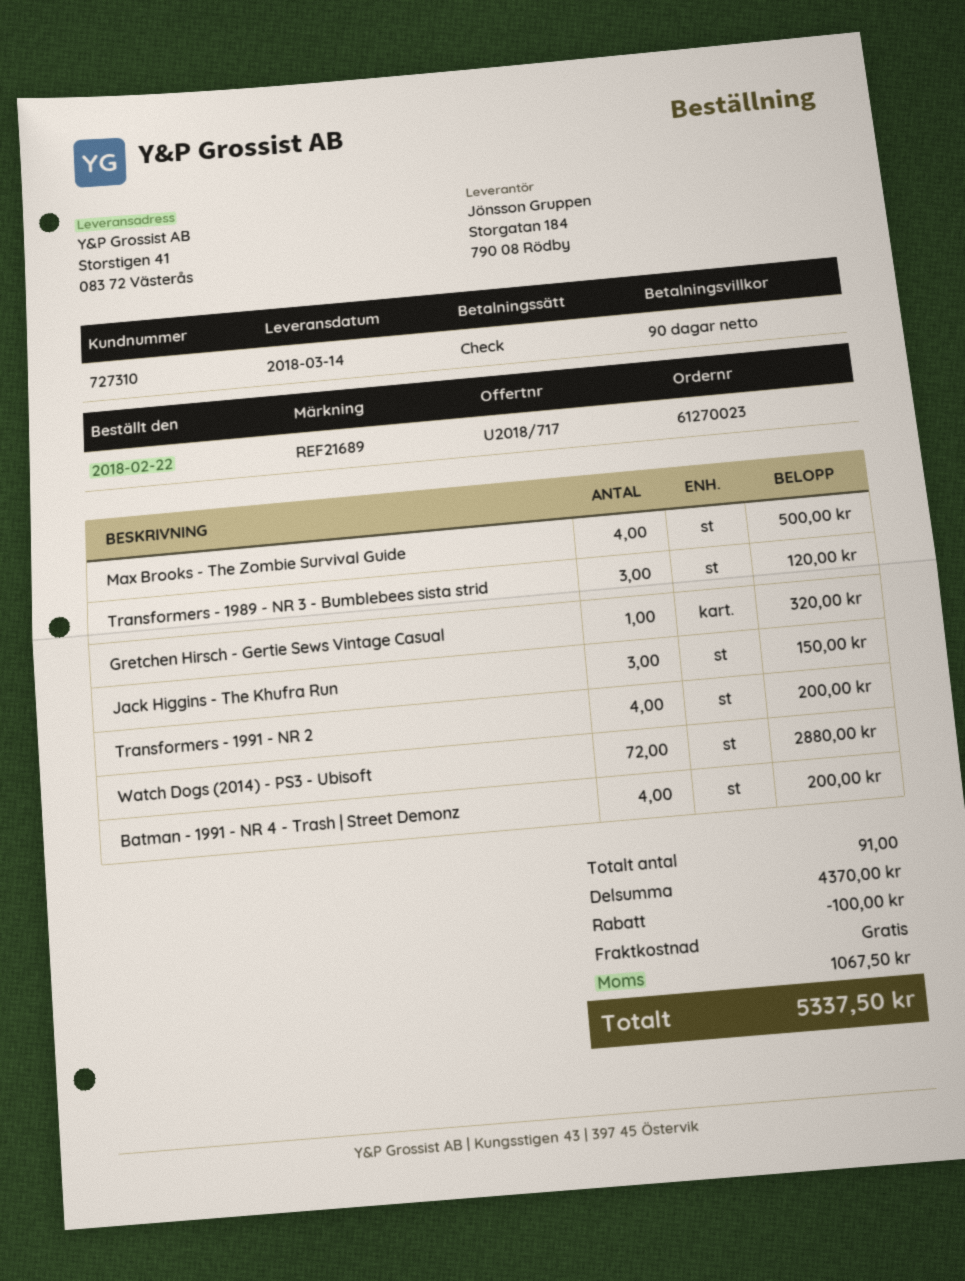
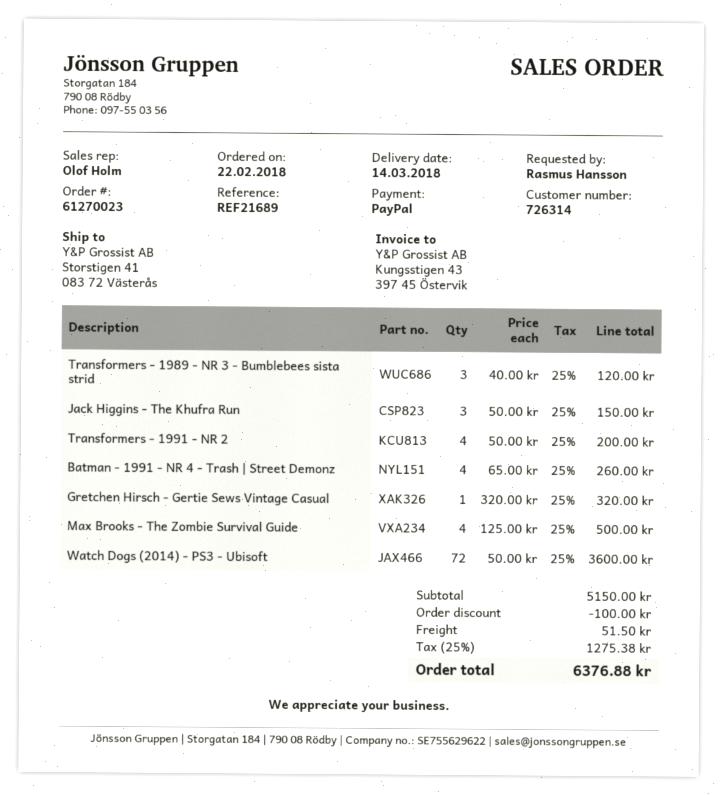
customer number: 727310 -> 726314
payment method: cheque -> PayPal
Watch Dogs (2014) - PS3 - Ubisoft: 72 for 2880.00 -> 72 for 3600.00
Batman - 1991 - NR 4 - Trash | Street Demonz: 4 for 200.00 -> 4 for 260.00
subtotal: 4370.00 -> 5150.00
shipping: 0.00 -> 51.50
tax: 1067.50 -> 1275.38
total: 5337.50 -> 6376.88

